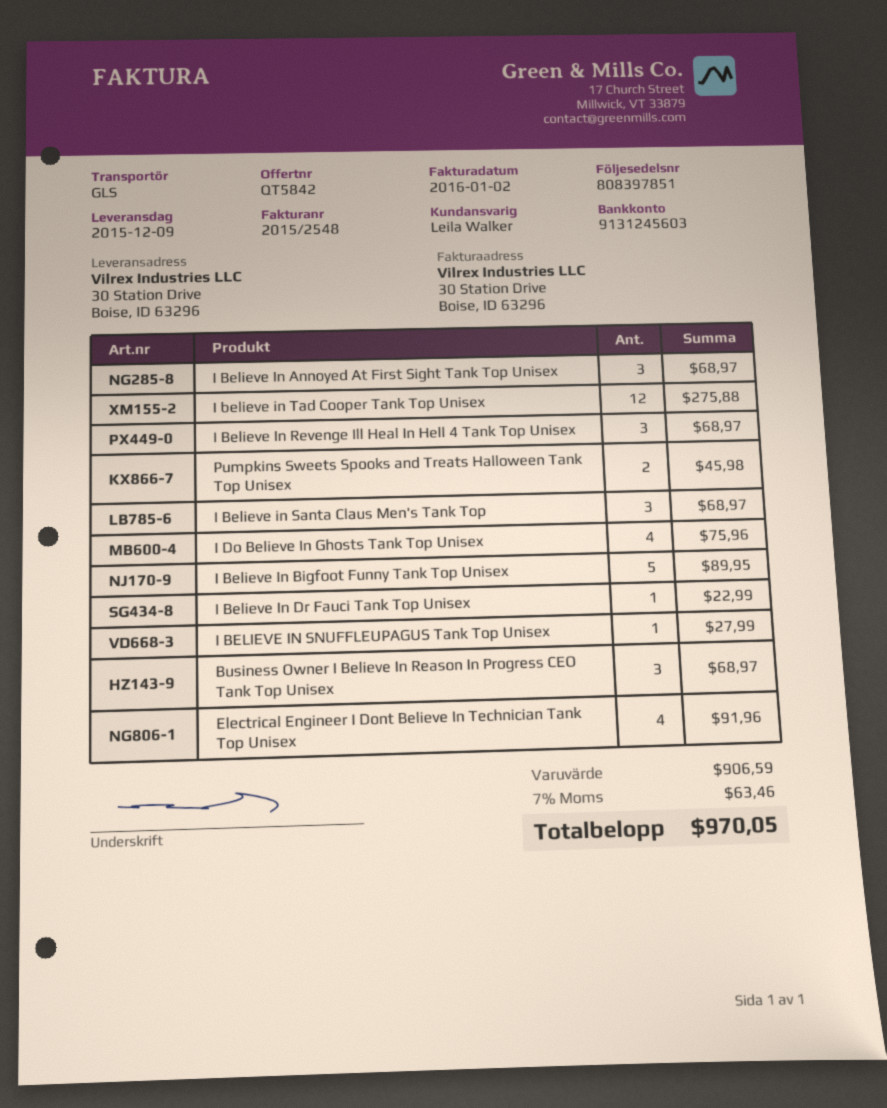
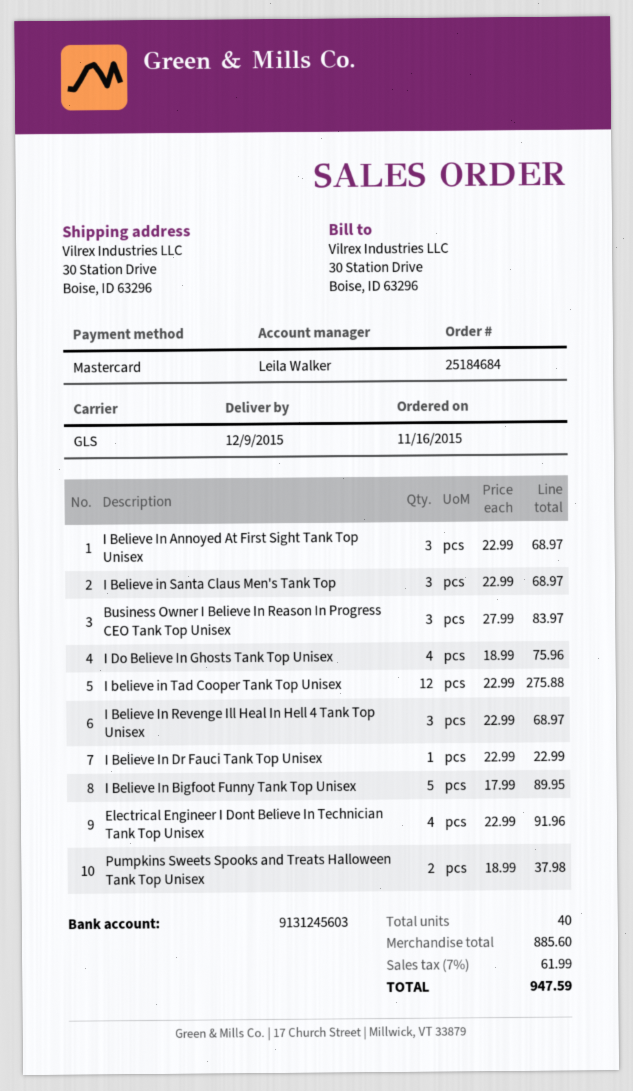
Pumpkins Sweets Spooks and Treats Halloween Tank Top Unisex: 2 for 45.98 -> 2 for 37.98
I BELIEVE IN SNUFFLEUPAGUS Tank Top Unisex: 1 for 27.99 -> none
Business Owner I Believe In Reason In Progress CEO Tank Top Unisex: 3 for 68.97 -> 3 for 83.97
subtotal: 906.59 -> 885.60
tax: 7% = 63.46 -> 7% = 61.99
total: 970.05 -> 947.59

